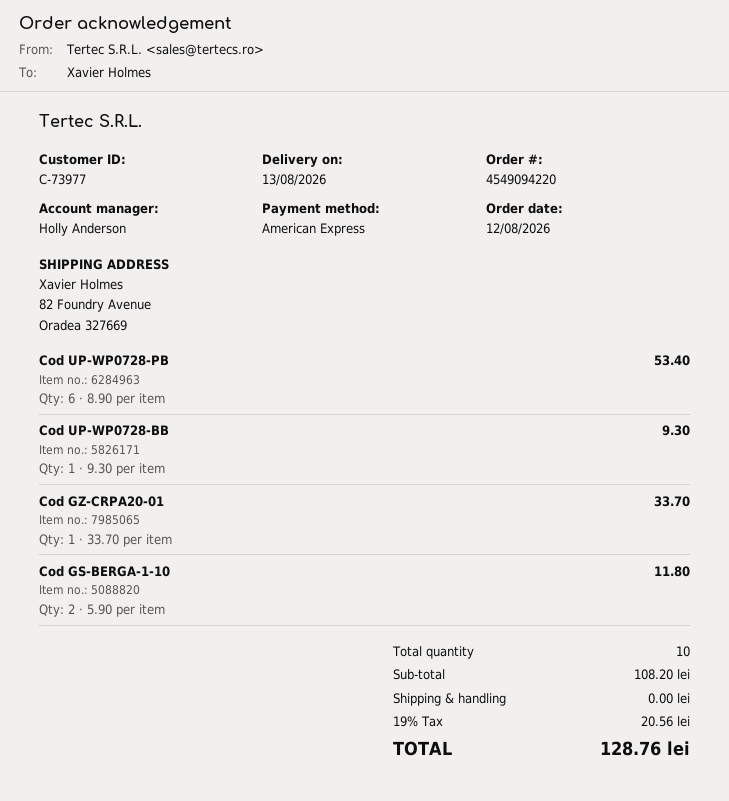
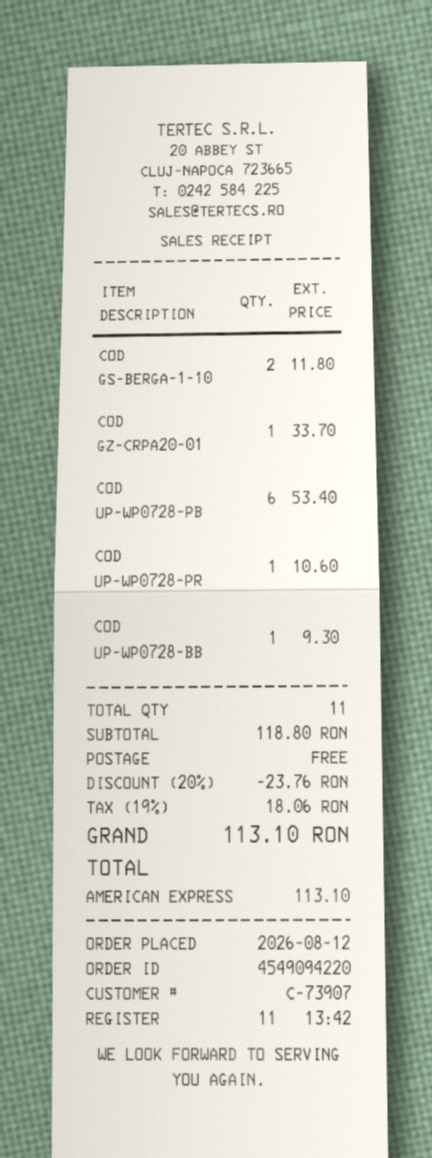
customer number: C-73977 -> C-73907
COD UP-WP0728-PR: none -> 1 for 10.60
total quantity: 10 -> 11
subtotal: 108.20 -> 118.80
discount: none -> 20% = 23.76
tax: 19% = 20.56 -> 19% = 18.06
total: 128.76 -> 113.10

